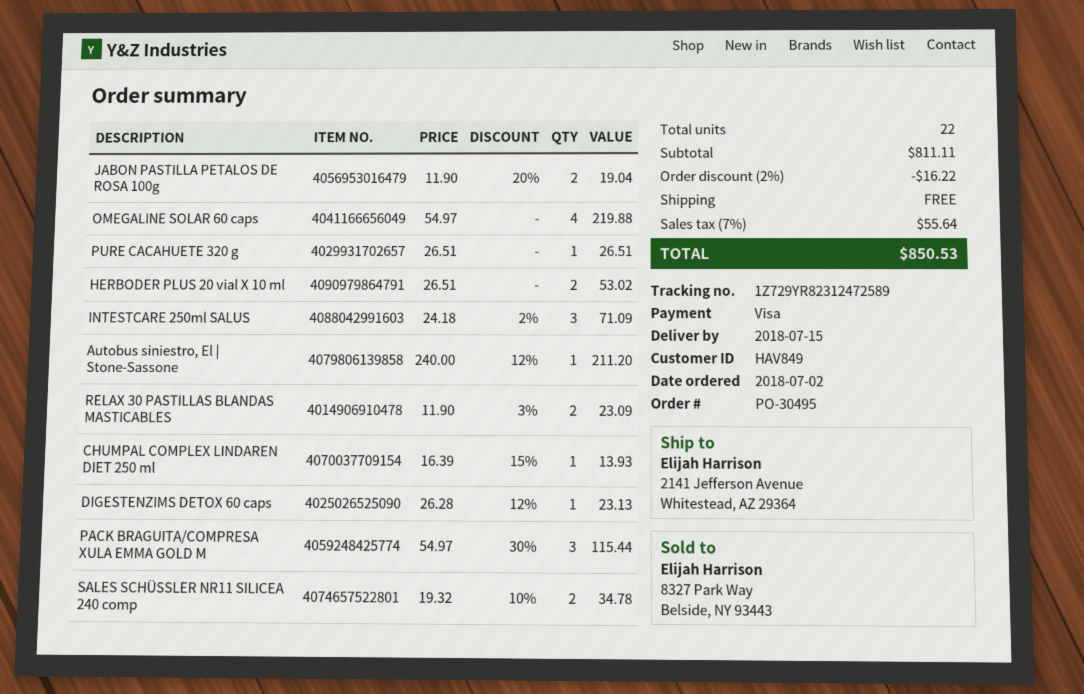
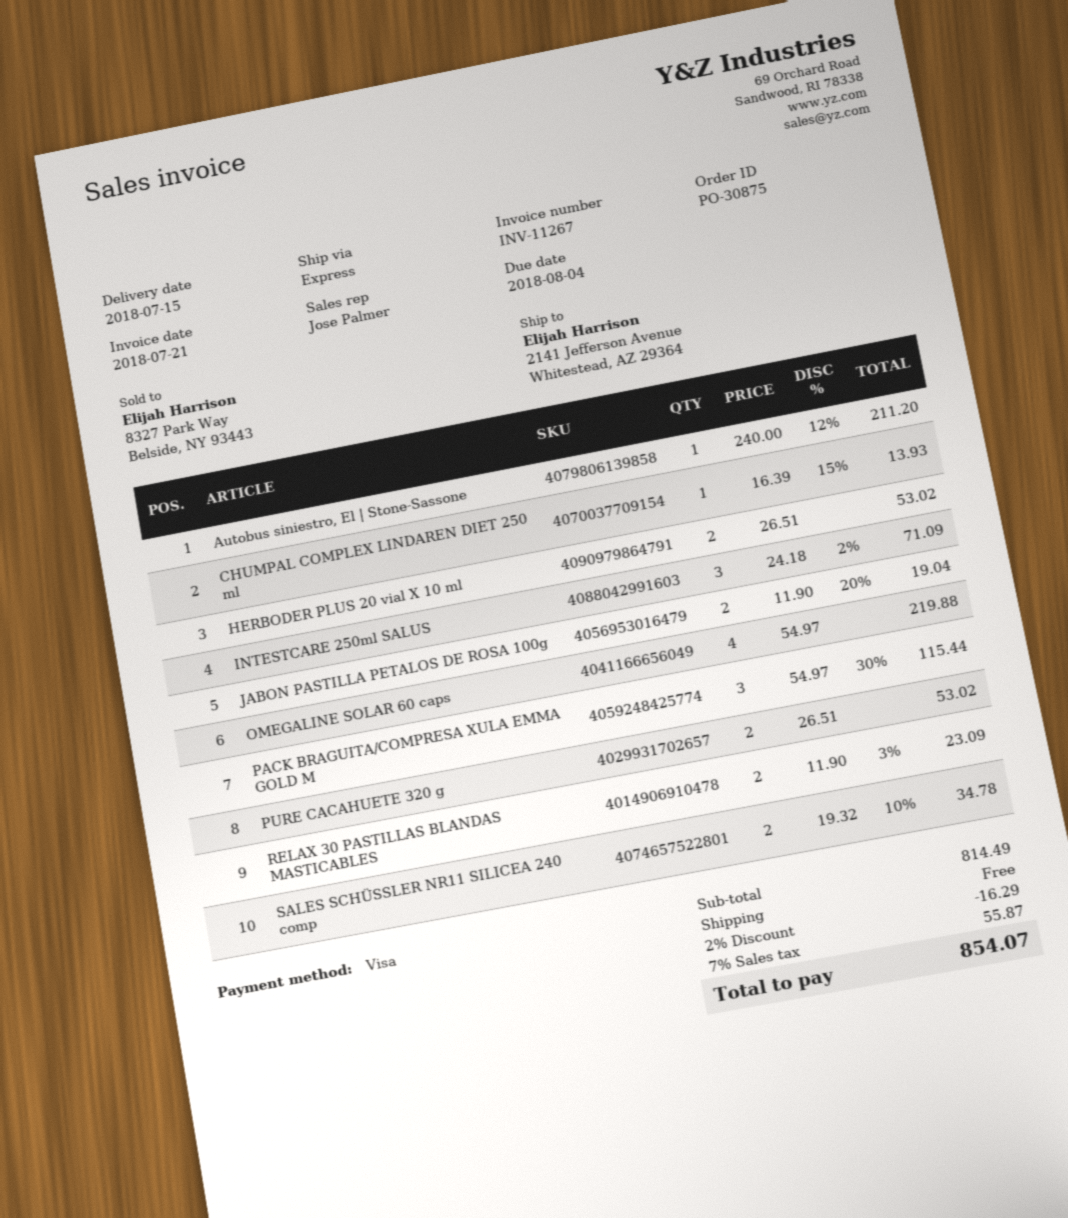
order number: PO-30495 -> PO-30875
PURE CACAHUETE 320 g: 1 x 26.51 = 26.51 -> 2 x 26.51 = 53.02
DIGESTENZIMS DETOX 60 caps: 1 x 26.28 - 12% = 23.13 -> none
subtotal: 811.11 -> 814.49
discount: 2% = 16.22 -> 2% = 16.29
tax: 7% = 55.64 -> 7% = 55.87
total: 850.53 -> 854.07

